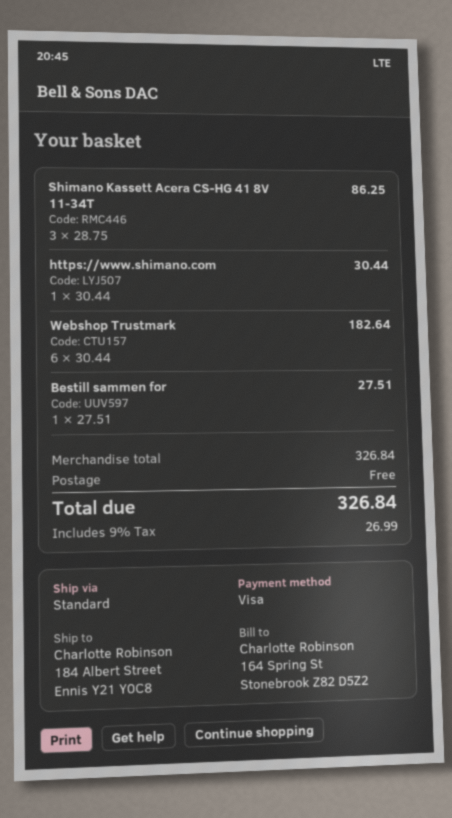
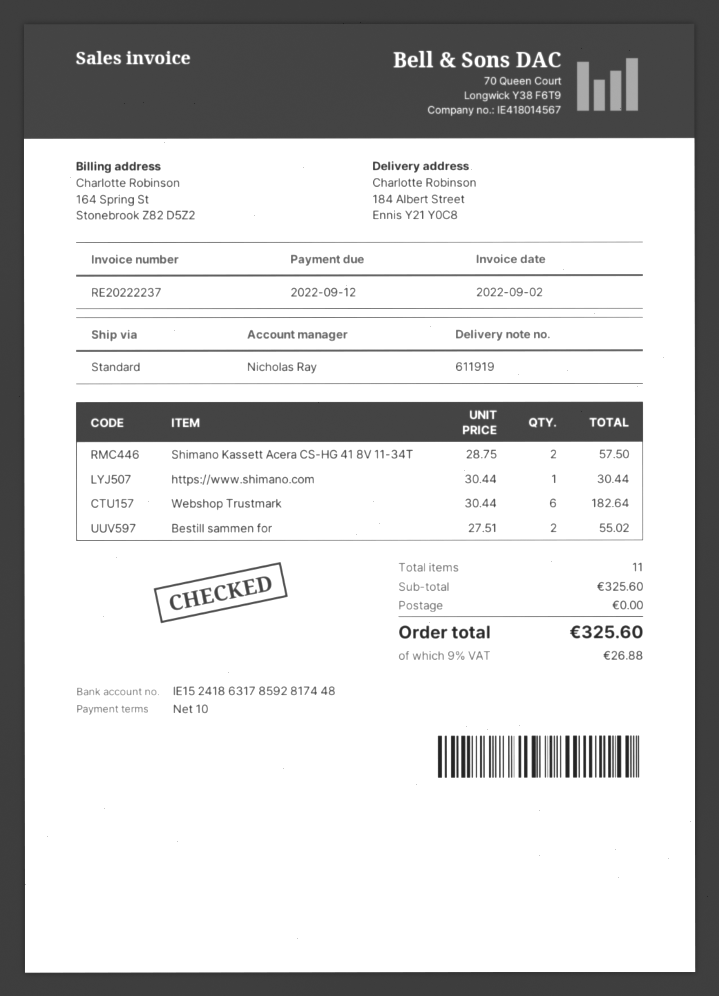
Shimano Kassett Acera CS-HG 41 8V 11-34T: 3 x 28.75 = 86.25 -> 2 x 28.75 = 57.50
Bestill sammen for: 1 x 27.51 = 27.51 -> 2 x 27.51 = 55.02
subtotal: 326.84 -> 325.60
tax: 9% = 26.99 -> 9% = 26.88
total: 326.84 -> 325.60

